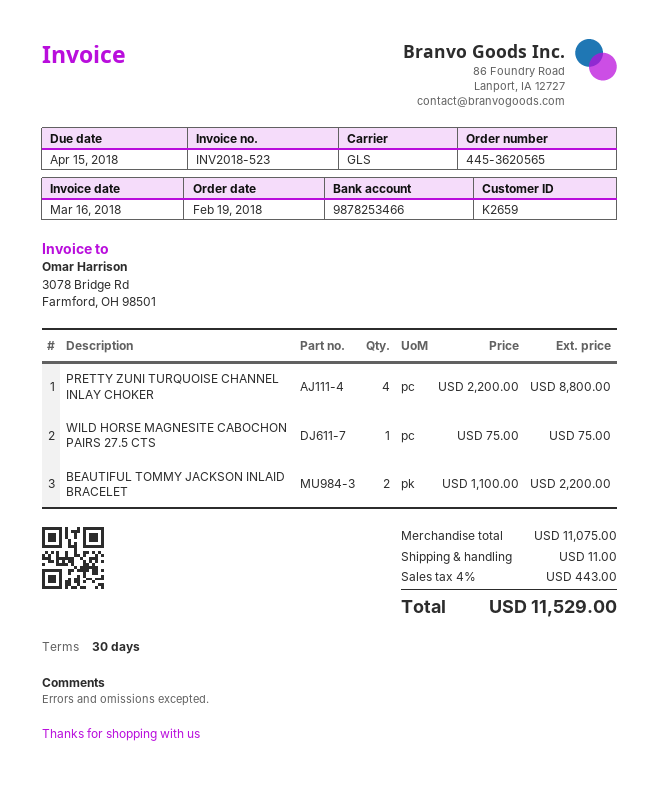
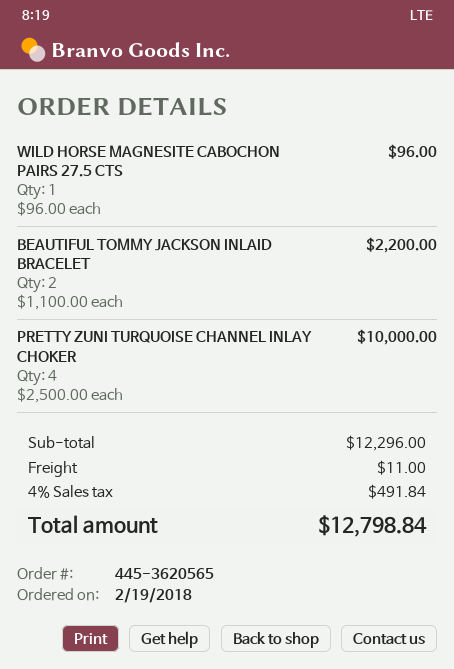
PRETTY ZUNI TURQUOISE CHANNEL INLAY CHOKER: 4 x 2200.00 = 8800.00 -> 4 x 2500.00 = 10000.00
WILD HORSE MAGNESITE CABOCHON PAIRS 27.5 CTS: 1 x 75.00 = 75.00 -> 1 x 96.00 = 96.00
subtotal: 11075.00 -> 12296.00
tax: 4% = 443.00 -> 4% = 491.84
total: 11529.00 -> 12798.84

